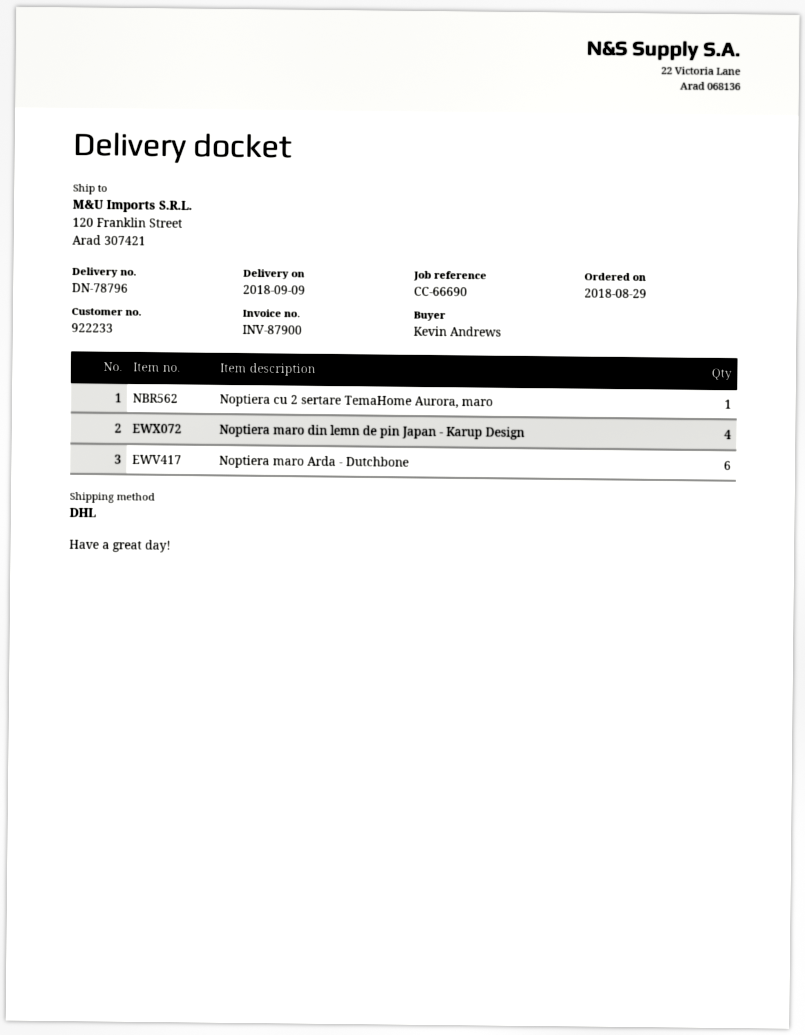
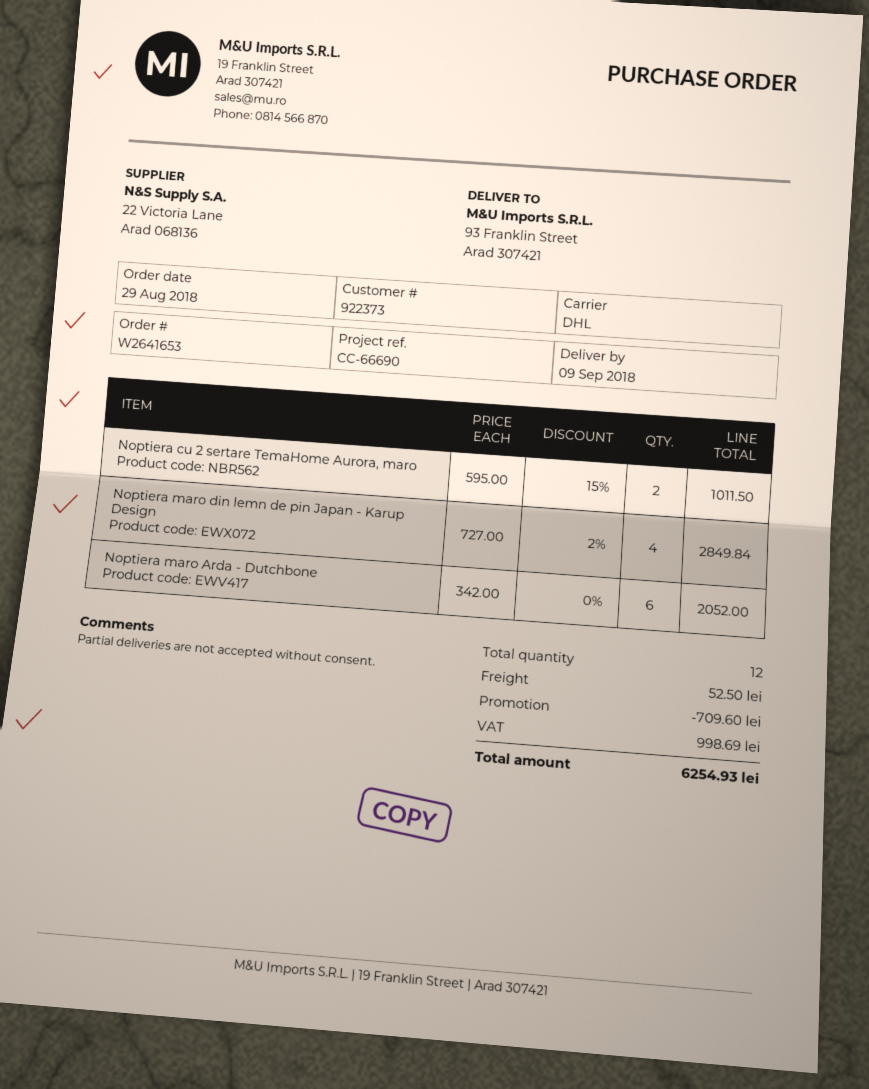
customer number: 922233 -> 922373
ship to: 120 Franklin Street, Arad 307421 -> 93 Franklin Street, Arad 307421
Noptiera cu 2 sertare TemaHome Aurora, maro: 1 -> 2

